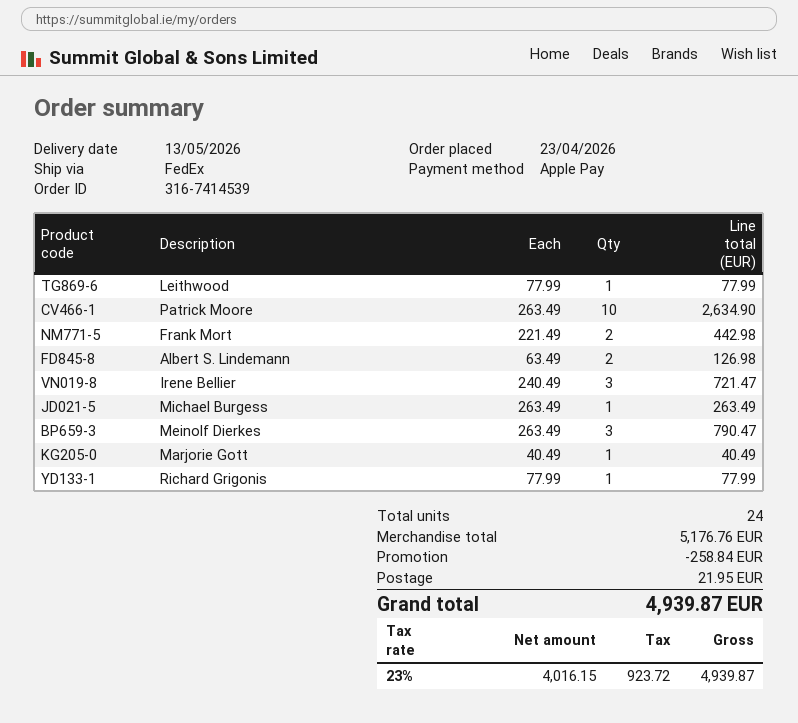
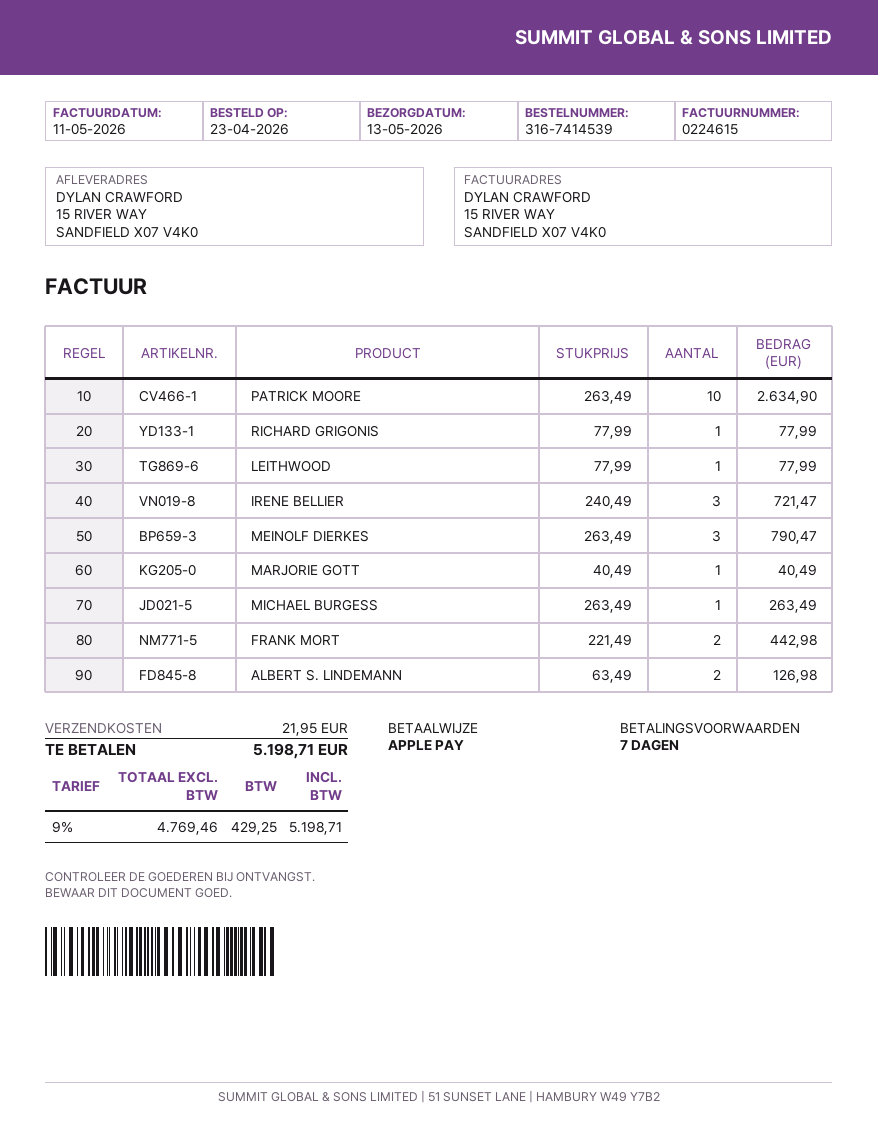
discount: 258.84 -> none
net: 4016.15 -> 4769.46
tax: 23% = 923.72 -> 9% = 429.25
total: 4939.87 -> 5198.71

